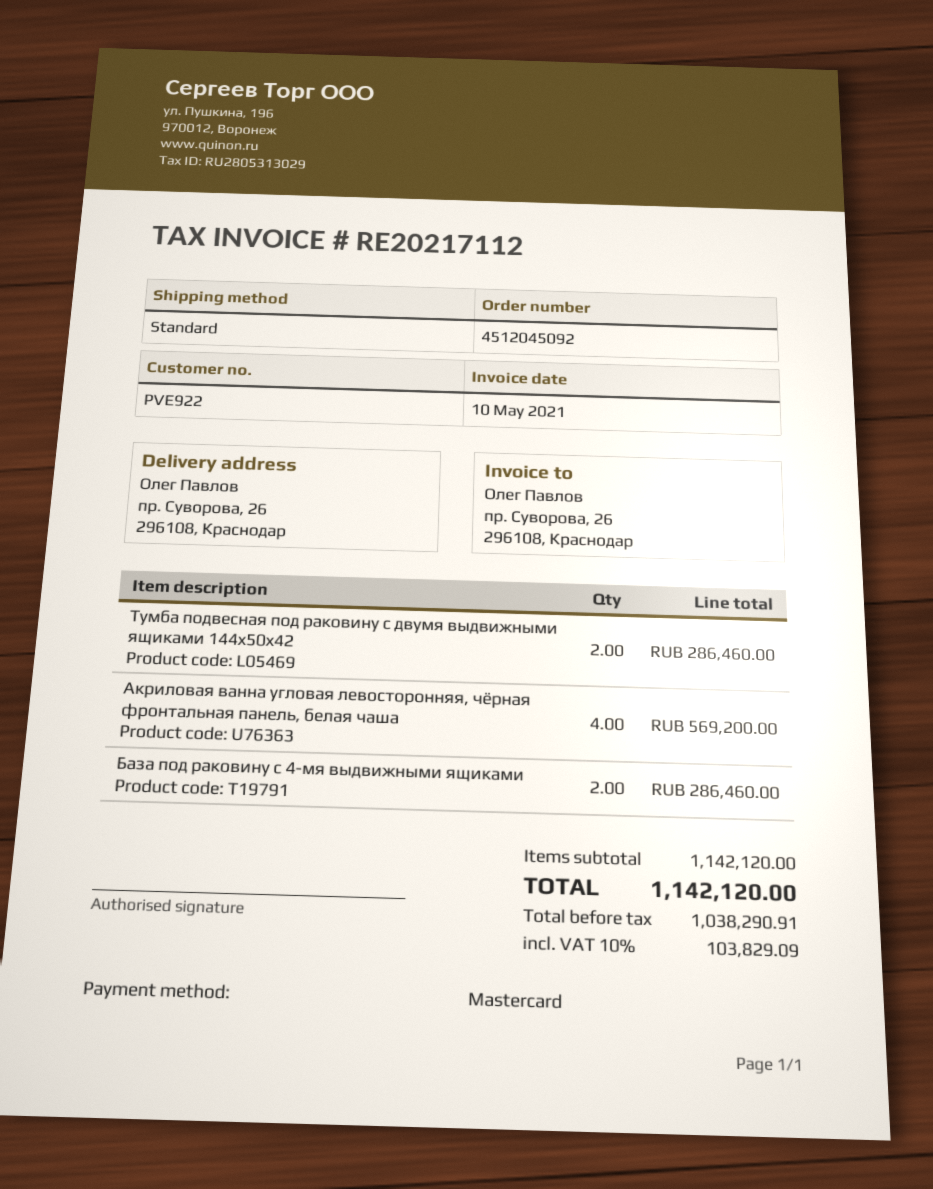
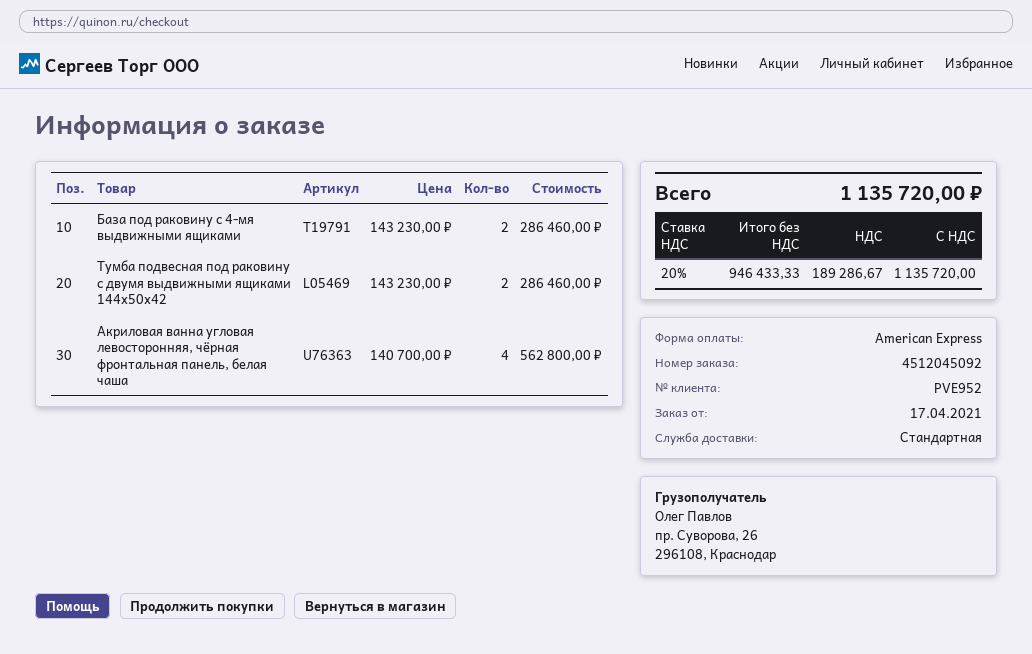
customer number: PVE922 -> PVE952
payment method: Mastercard -> American Express
Акриловая ванна угловая левосторонняя, чёрная фронтальная панель, белая чаша: 4 for 569200.00 -> 4 for 562800.00
net: 1038290.91 -> 946433.33
tax: 10% = 103829.09 -> 20% = 189286.67
total: 1142120.00 -> 1135720.00

